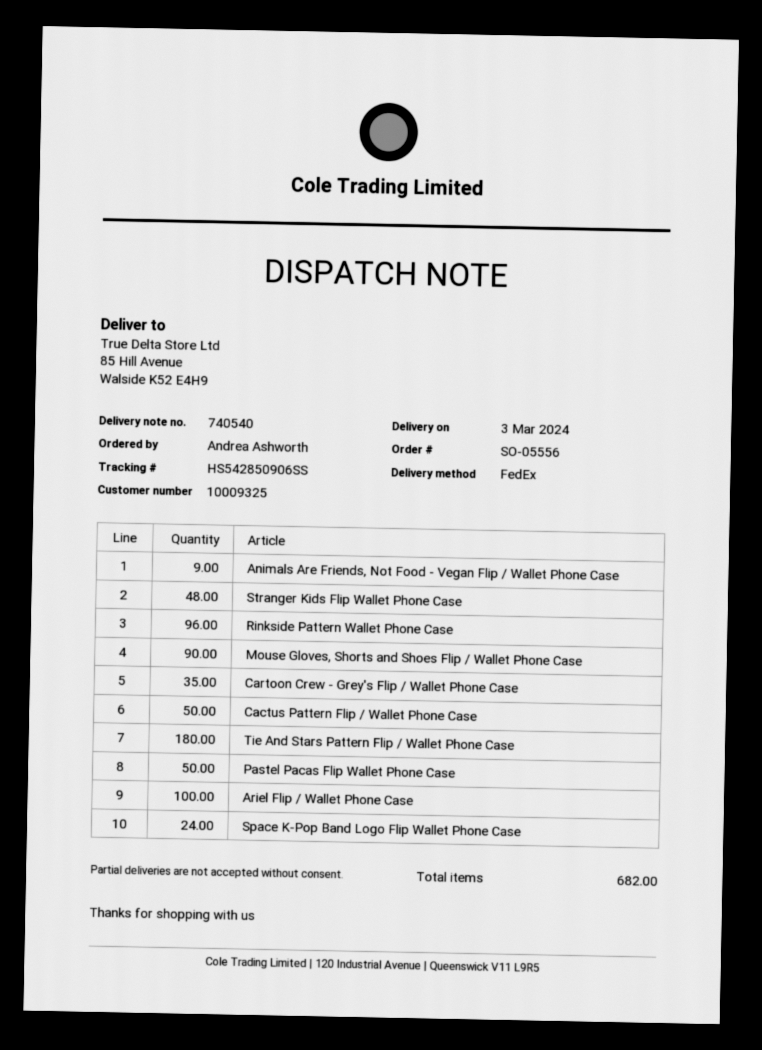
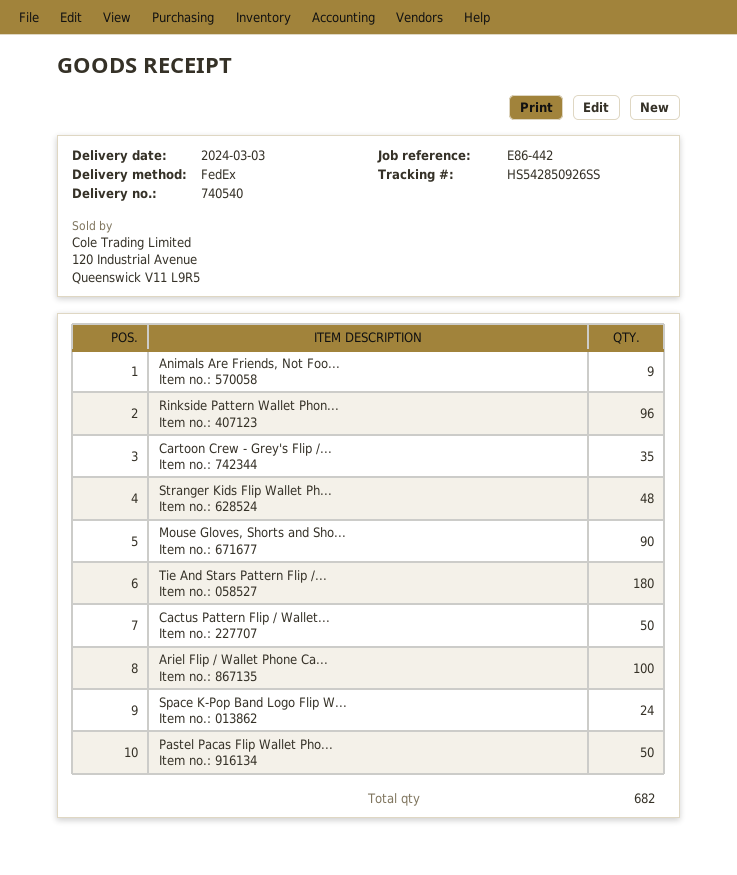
tracking number: HS542850906SS -> HS542850926SS

